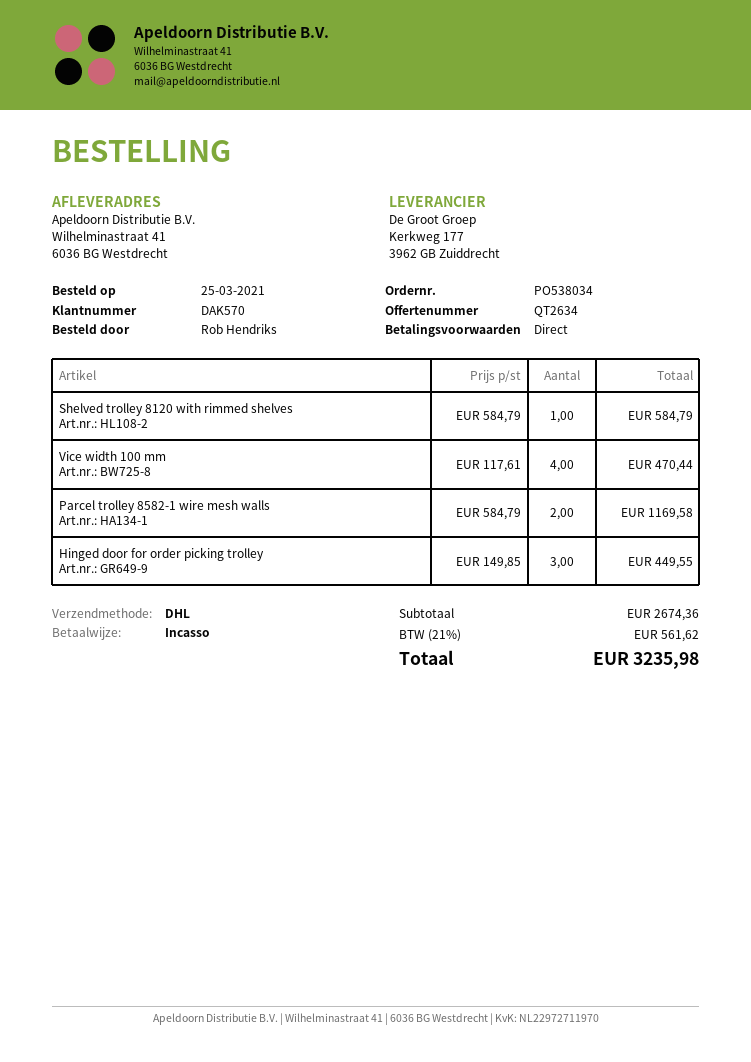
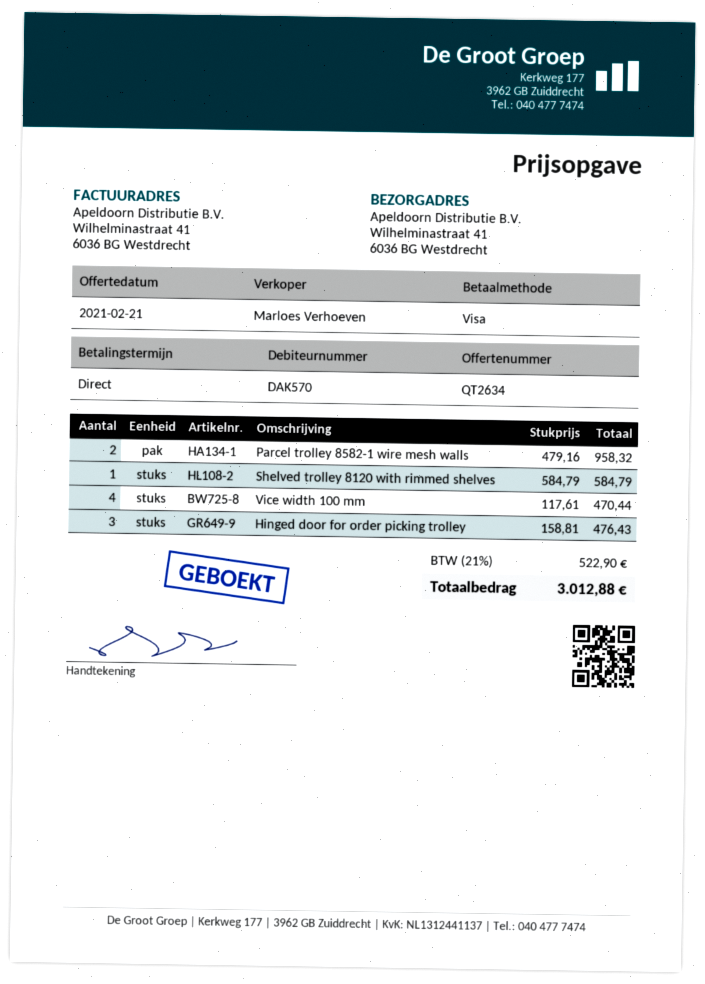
payment method: direct debit -> Visa
Parcel trolley 8582-1 wire mesh walls: 2 x 584.79 = 1169.58 -> 2 x 479.16 = 958.32
Hinged door for order picking trolley: 3 x 149.85 = 449.55 -> 3 x 158.81 = 476.43
tax: 21% = 561.62 -> 21% = 522.90
total: 3235.98 -> 3012.88

